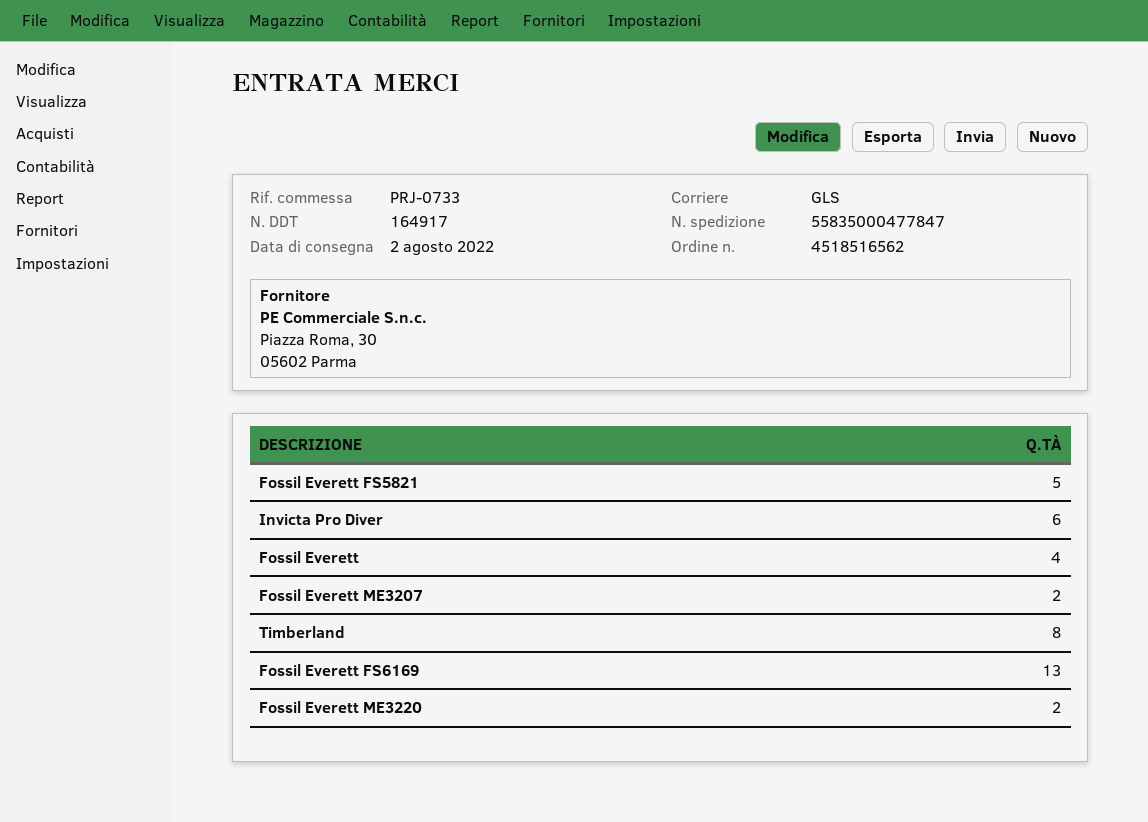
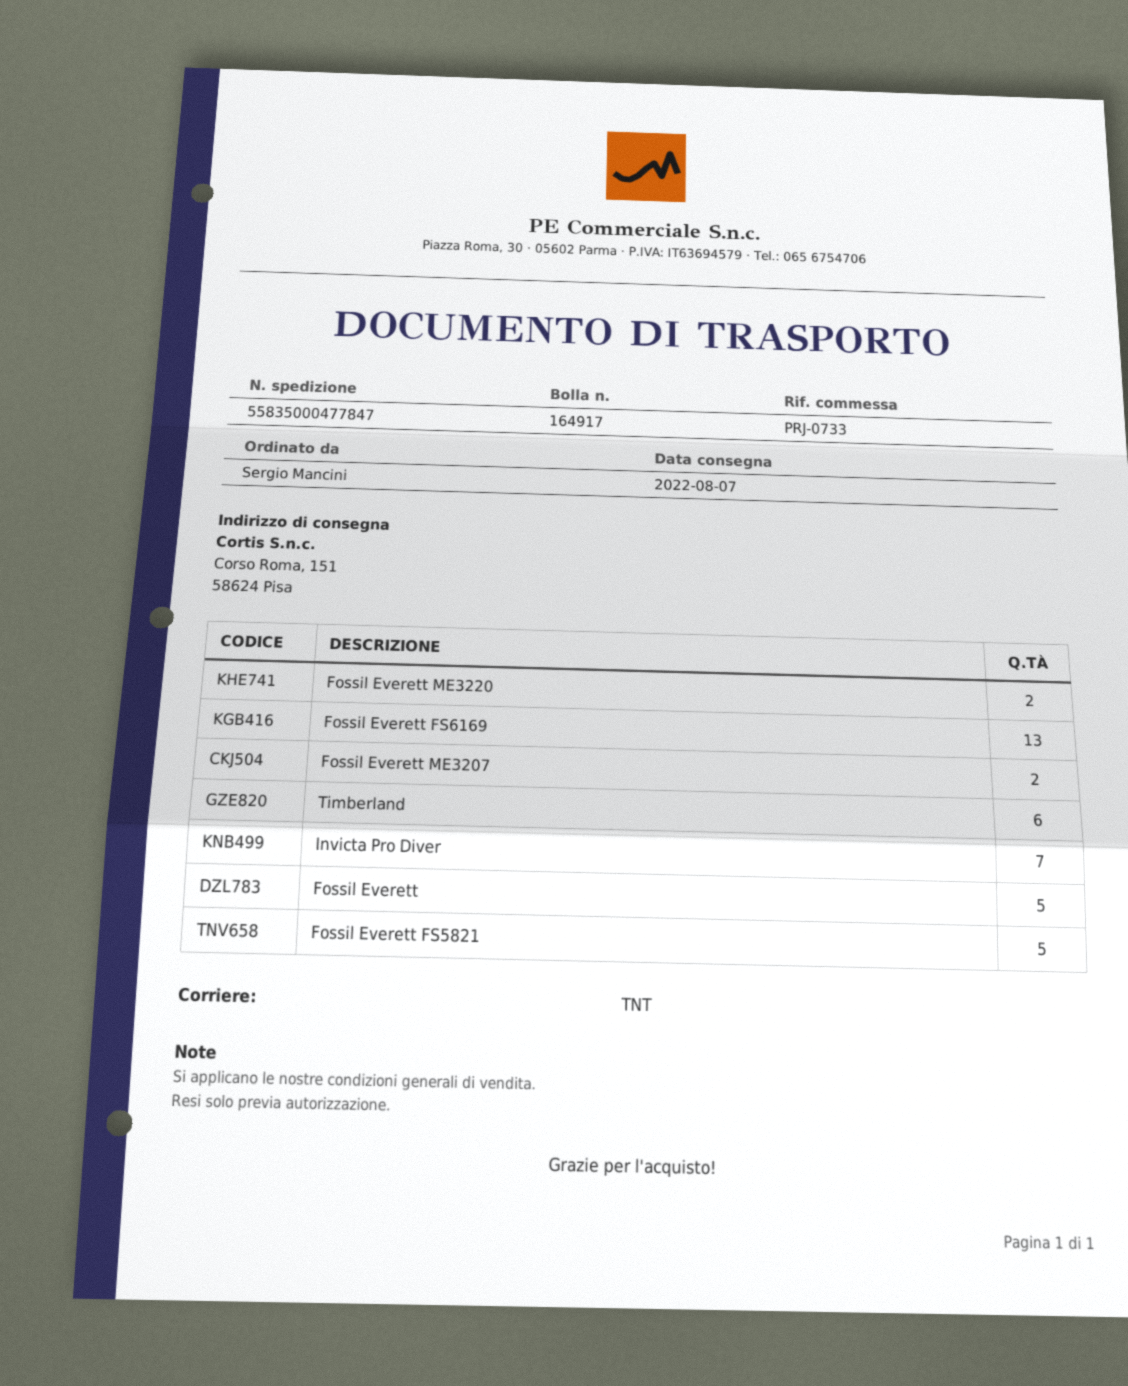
delivery date: 2022-08-02 -> 2022-08-07
shipping method: GLS -> TNT
Invicta Pro Diver: 6 -> 7
Fossil Everett: 4 -> 5
Timberland: 8 -> 6

